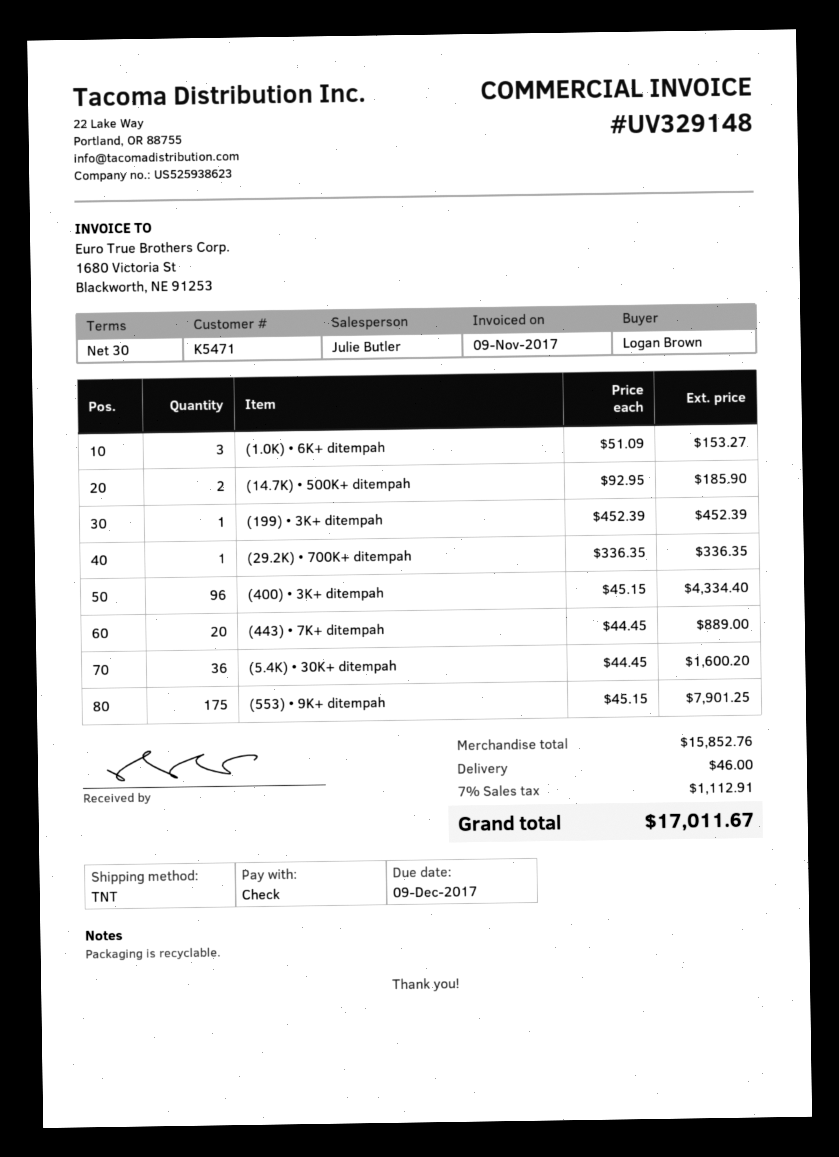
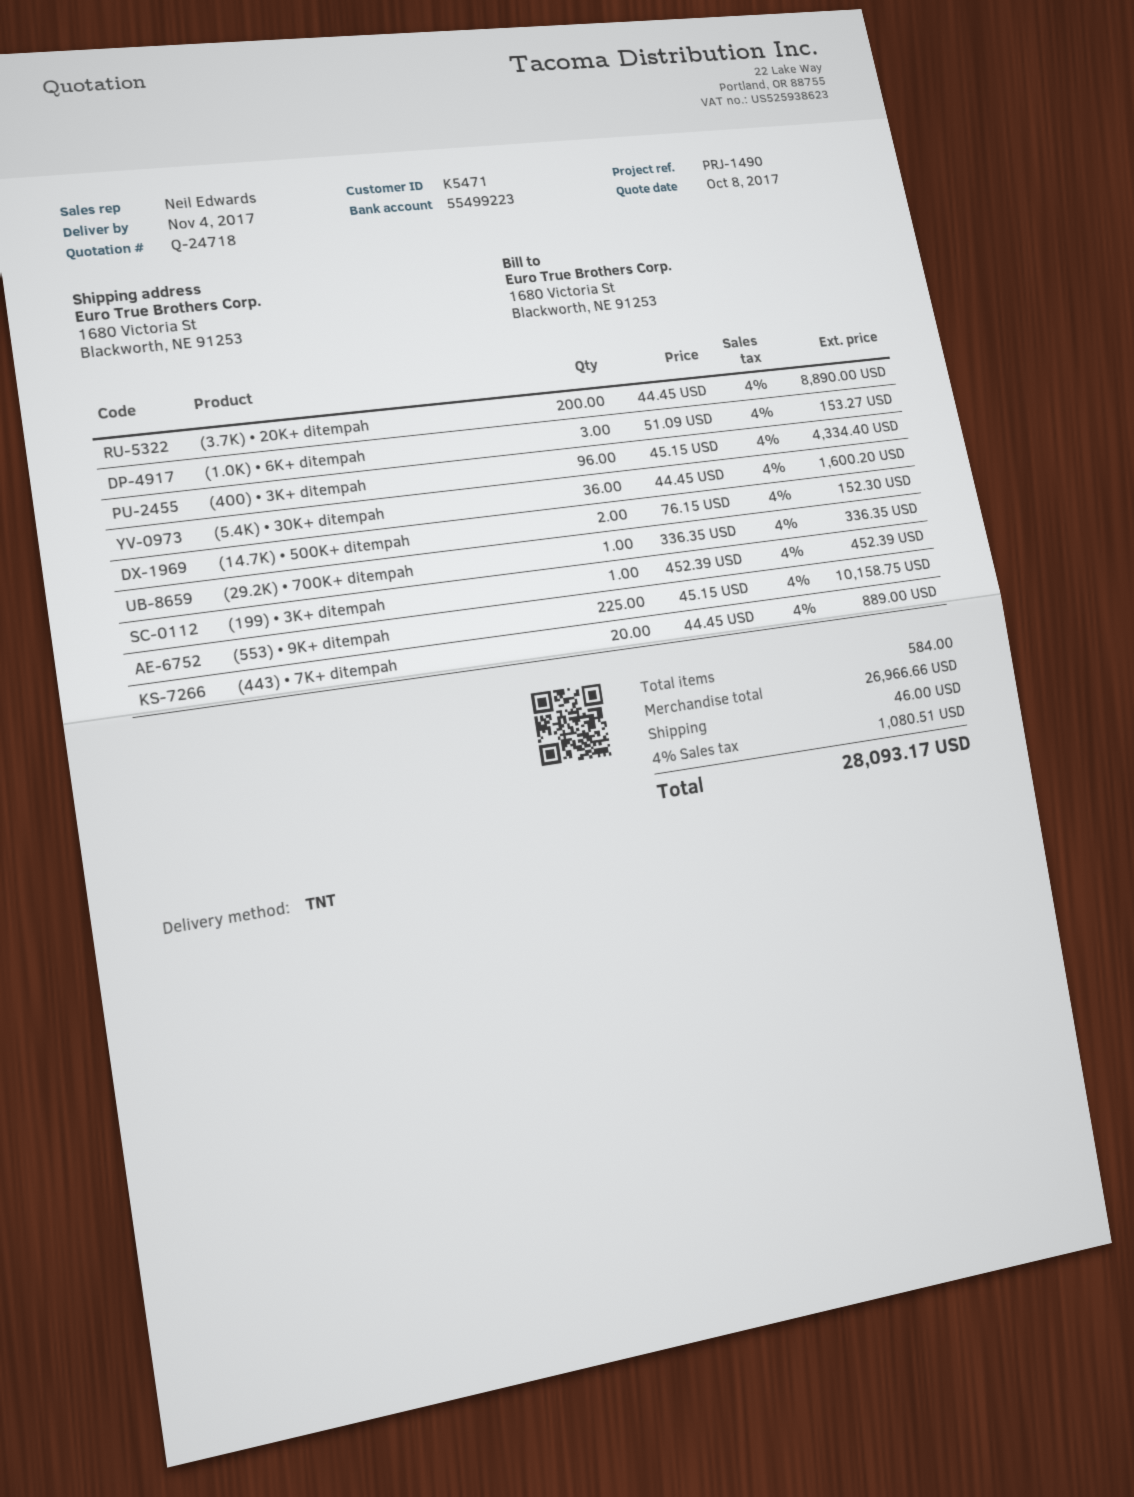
sales rep: Julie Butler -> Neil Edwards
(14.7K) • 500K+ ditempah: 2 x 92.95 = 185.90 -> 2 x 76.15 = 152.30
(553) • 9K+ ditempah: 175 x 45.15 = 7901.25 -> 225 x 45.15 = 10158.75
(3.7K) • 20K+ ditempah: none -> 200 x 44.45 = 8890.00
subtotal: 15852.76 -> 26966.66
tax: 7% = 1112.91 -> 4% = 1080.51
total: 17011.67 -> 28093.17

